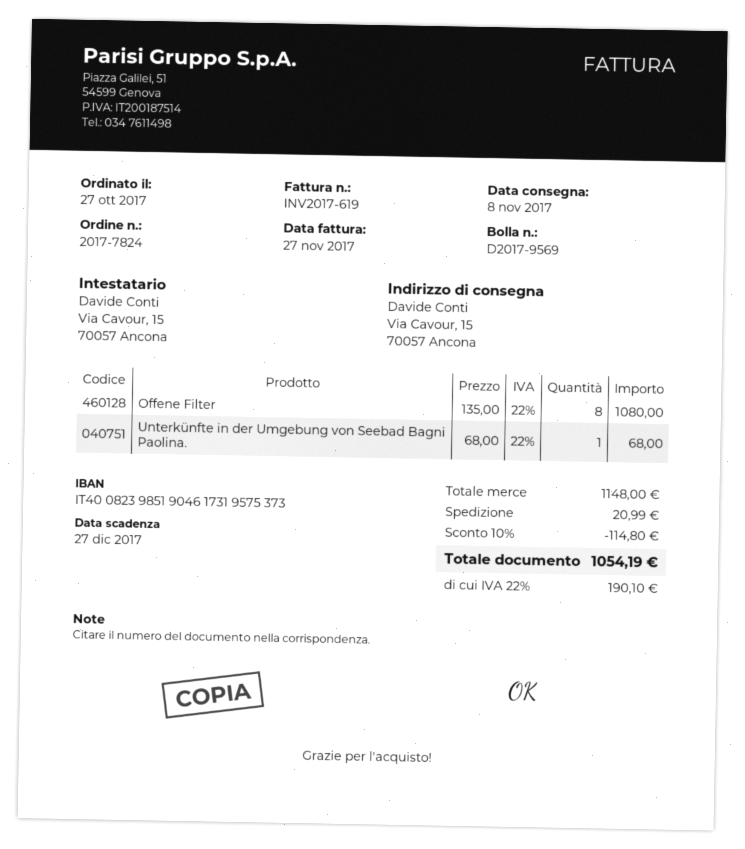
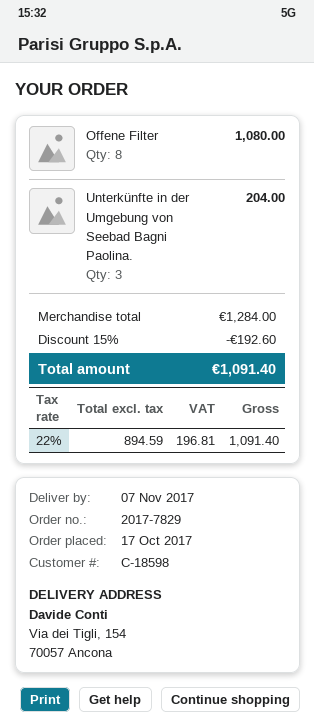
order number: 2017-7824 -> 2017-7829
order date: 2017-10-27 -> 2017-10-17
delivery date: 2017-11-08 -> 2017-11-07
ship to: Via Cavour, 15, 70057 Ancona -> Via dei Tigli, 154, 70057 Ancona
Unterkünfte in der Umgebung von Seebad Bagni Paolina.: 1 for 68.00 -> 3 for 204.00
subtotal: 1148.00 -> 1284.00
discount: 10% = 114.80 -> 15% = 192.60
shipping: 20.99 -> none
tax: 22% = 190.10 -> 22% = 196.81
total: 1054.19 -> 1091.40

